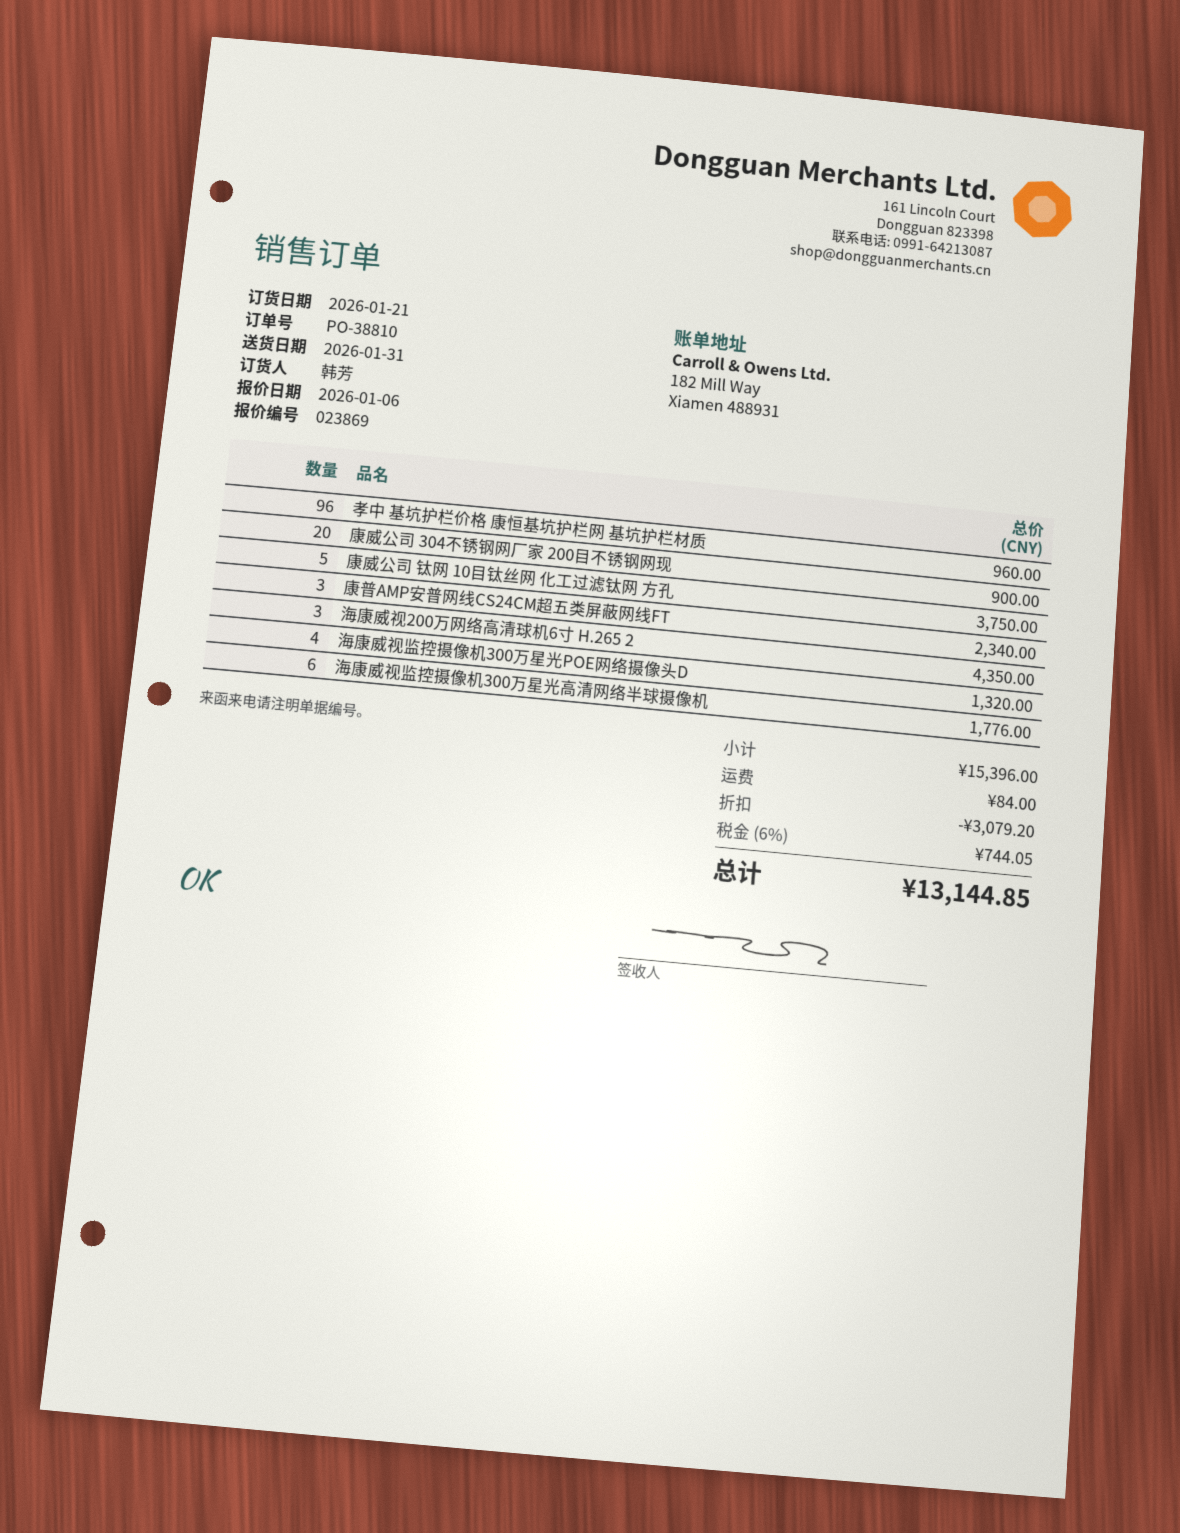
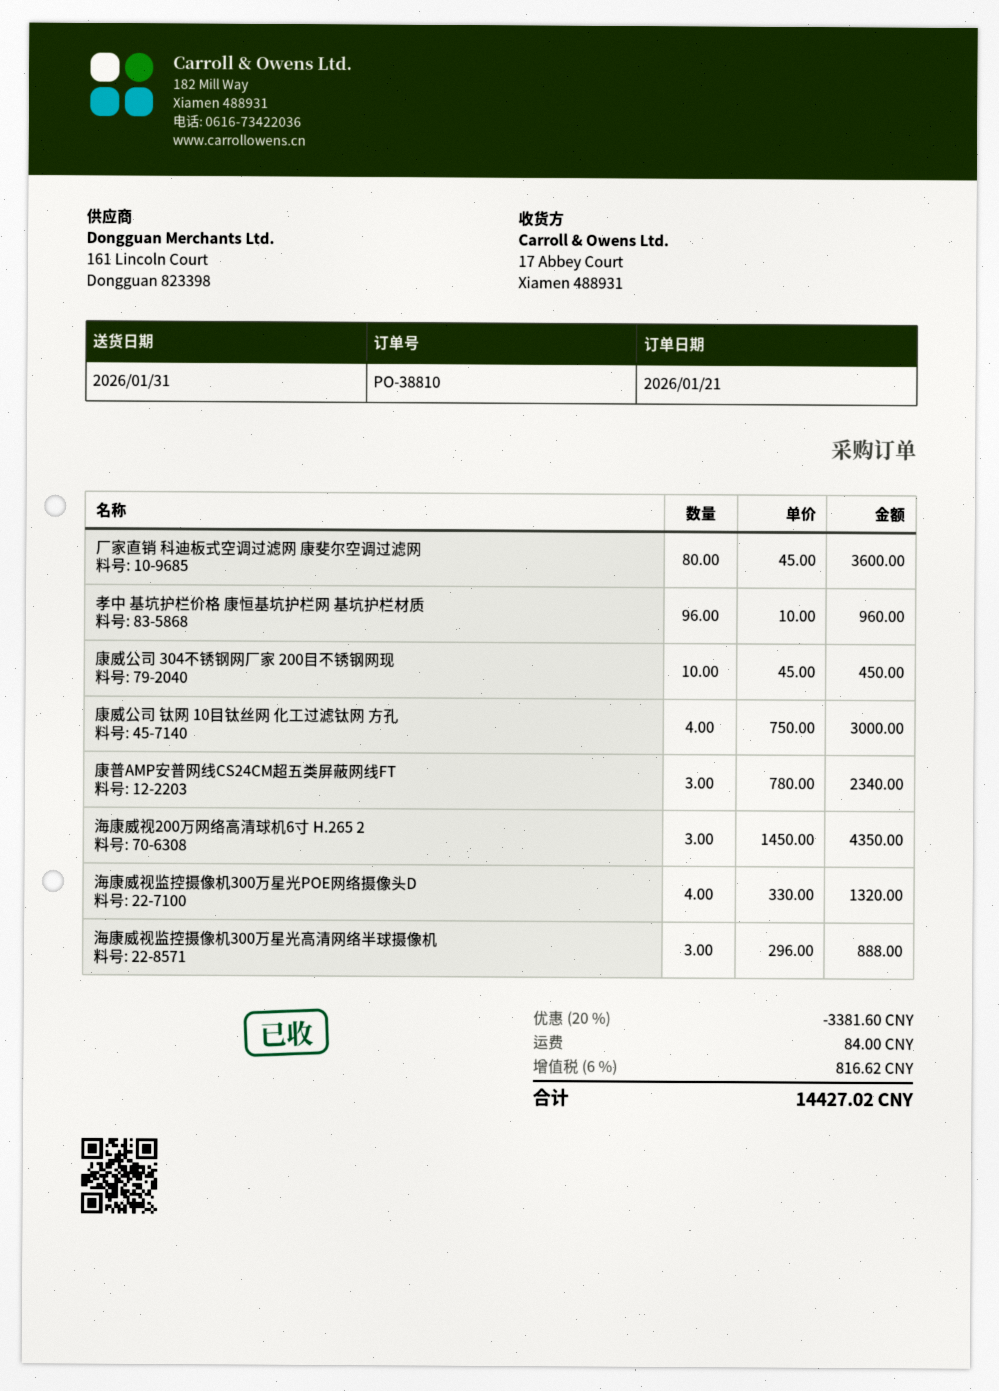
康威公司 304不锈钢网厂家 200目不锈钢网现: 20 for 900.00 -> 10 for 450.00
康威公司 钛网 10目钛丝网 化工过滤钛网 方孔: 5 for 3750.00 -> 4 for 3000.00
海康威视监控摄像机300万星光高清网络半球摄像机: 6 for 1776.00 -> 3 for 888.00
厂家直销 科迪板式空调过滤网 康斐尔空调过滤网: none -> 80 for 3600.00
discount: 3079.20 -> 3381.60
tax: 6% = 744.05 -> 6% = 816.62
total: 13144.85 -> 14427.02

